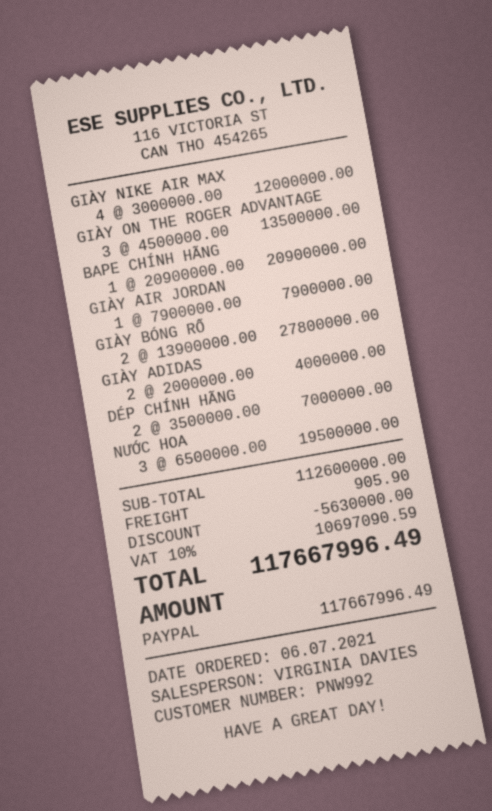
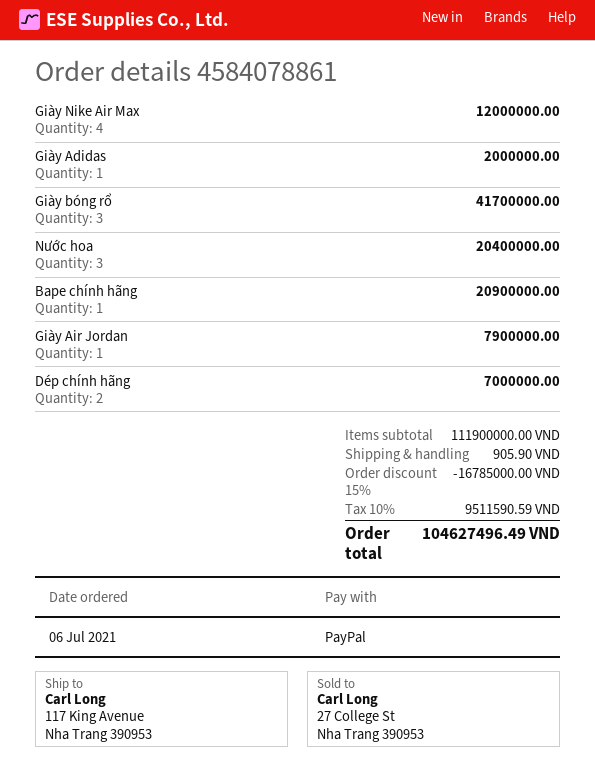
GIÀY ON THE ROGER ADVANTAGE: 3 for 13500000.00 -> none
GIÀY BÓNG RỔ: 2 for 27800000.00 -> 3 for 41700000.00
GIÀY ADIDAS: 2 for 4000000.00 -> 1 for 2000000.00
NƯỚC HOA: 3 for 19500000.00 -> 3 for 20400000.00
subtotal: 112600000.00 -> 111900000.00
discount: 5630000.00 -> 16785000.00
tax: 10% = 10697090.59 -> 10% = 9511590.59
total: 117667996.49 -> 104627496.49

